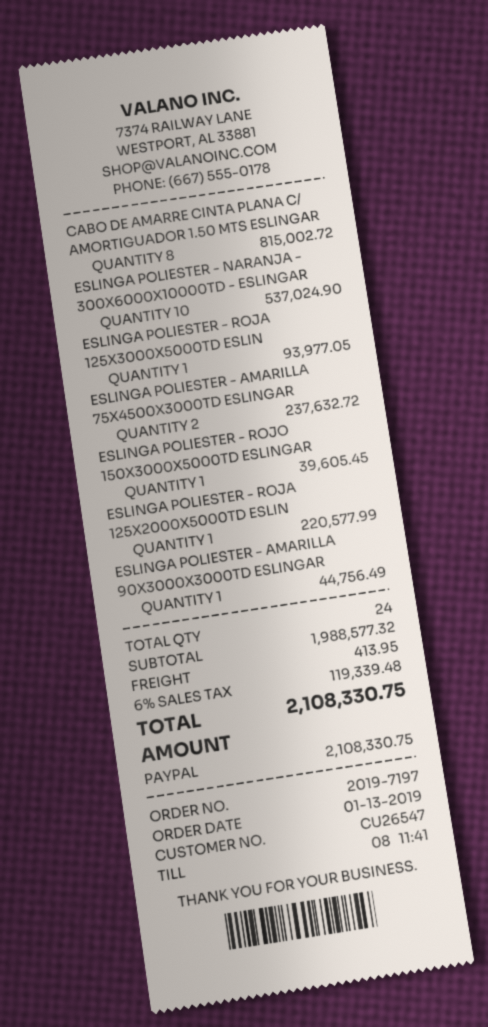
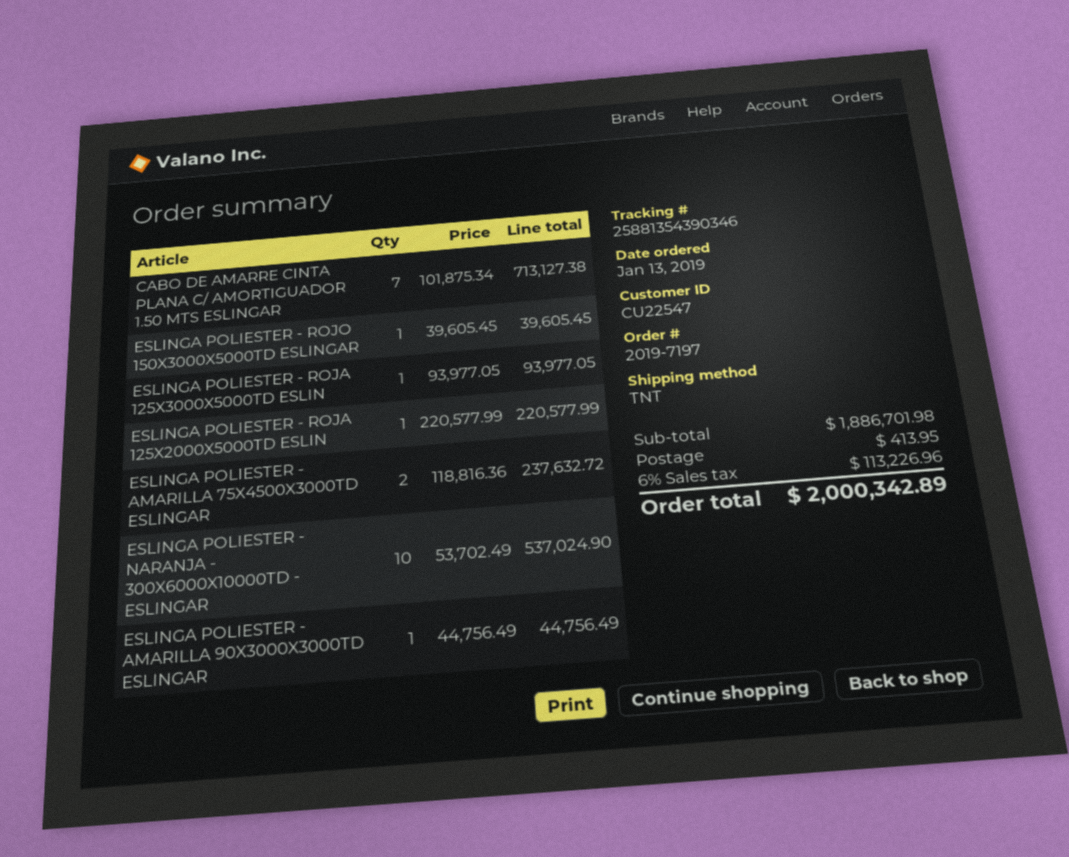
customer number: CU26547 -> CU22547
CABO DE AMARRE CINTA PLANA C/ AMORTIGUADOR 1.50 MTS ESLINGAR: 8 for 815002.72 -> 7 for 713127.38
subtotal: 1988577.32 -> 1886701.98
tax: 6% = 119339.48 -> 6% = 113226.96
total: 2108330.75 -> 2000342.89

